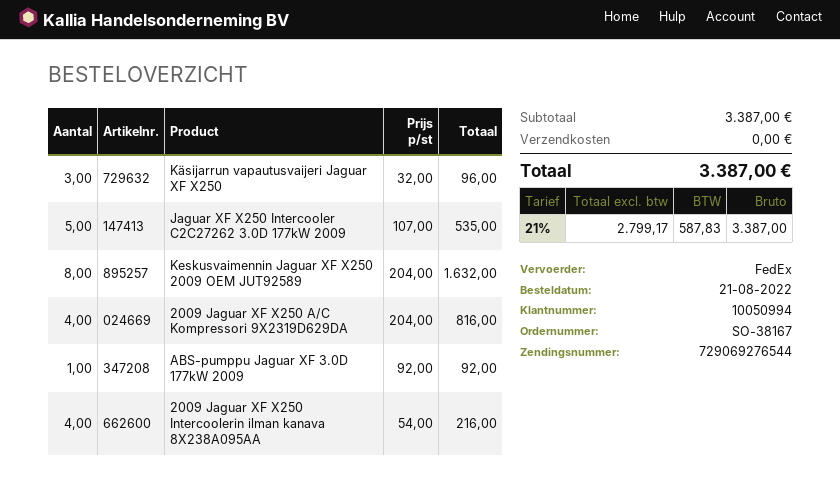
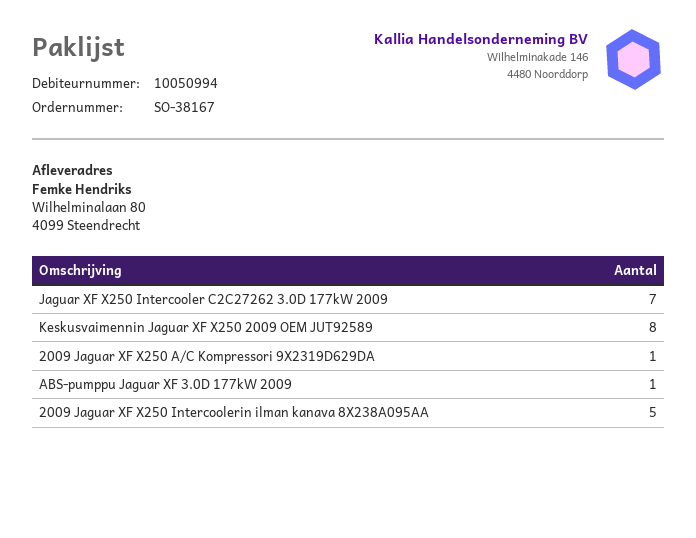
Käsijarrun vapautusvaijeri Jaguar XF X250: 3 -> none
Jaguar XF X250 Intercooler C2C27262 3.0D 177kW 2009: 5 -> 7
2009 Jaguar XF X250 A/C Kompressori 9X2319D629DA: 4 -> 1
2009 Jaguar XF X250 Intercoolerin ilman kanava 8X238A095AA: 4 -> 5

